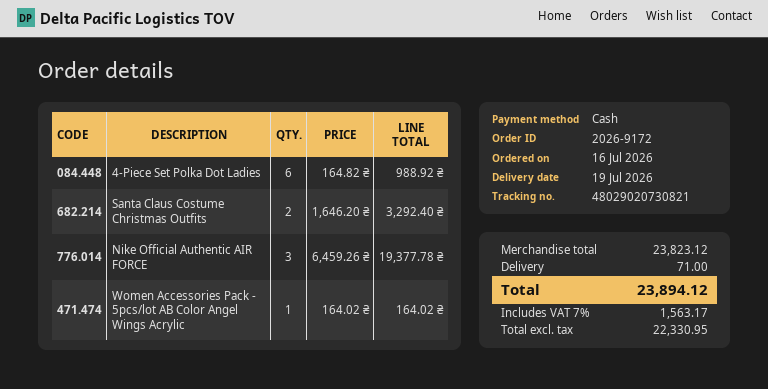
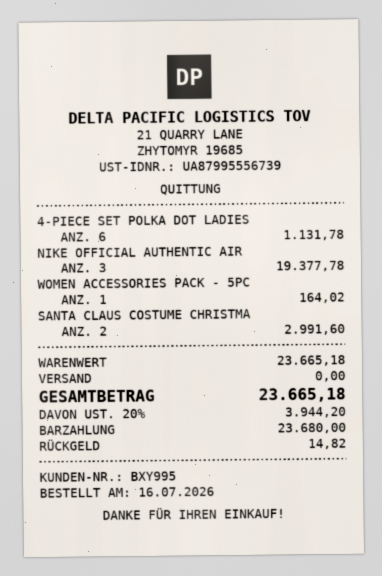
4-Piece Set Polka Dot Ladies: 6 for 988.92 -> 6 for 1131.78
Santa Claus Costume Christmas Outfits: 2 for 3292.40 -> 2 for 2991.60
subtotal: 23823.12 -> 23665.18
shipping: 71.00 -> 0.00
tax: 7% = 1563.17 -> 20% = 3944.20
total: 23894.12 -> 23665.18

